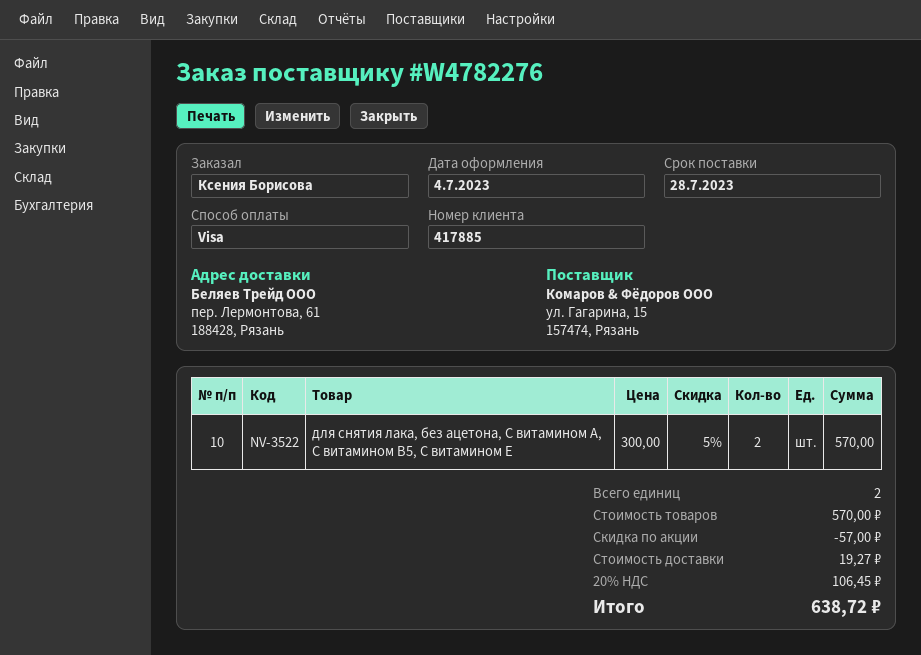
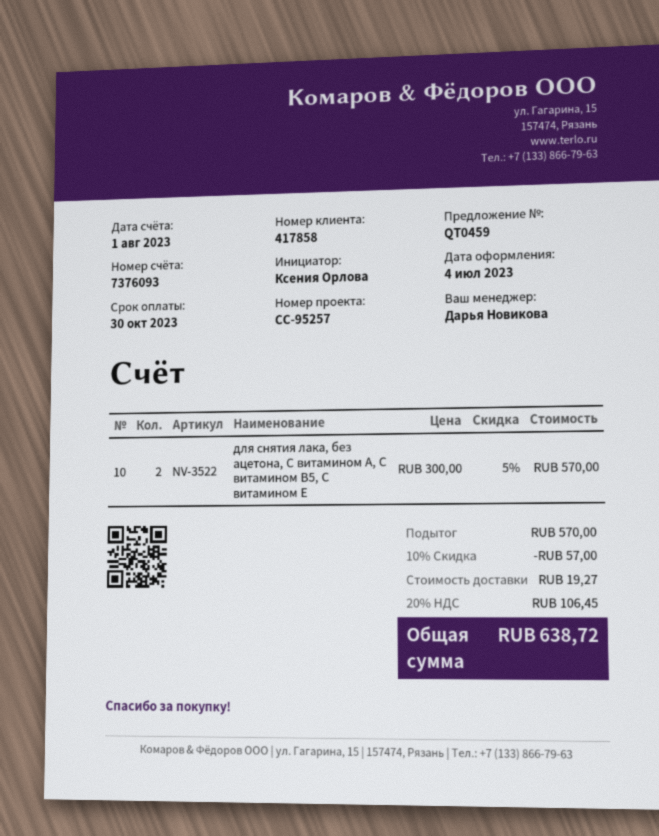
customer number: 417885 -> 417858
ordered by: Ксения Борисова -> Ксения Орлова

